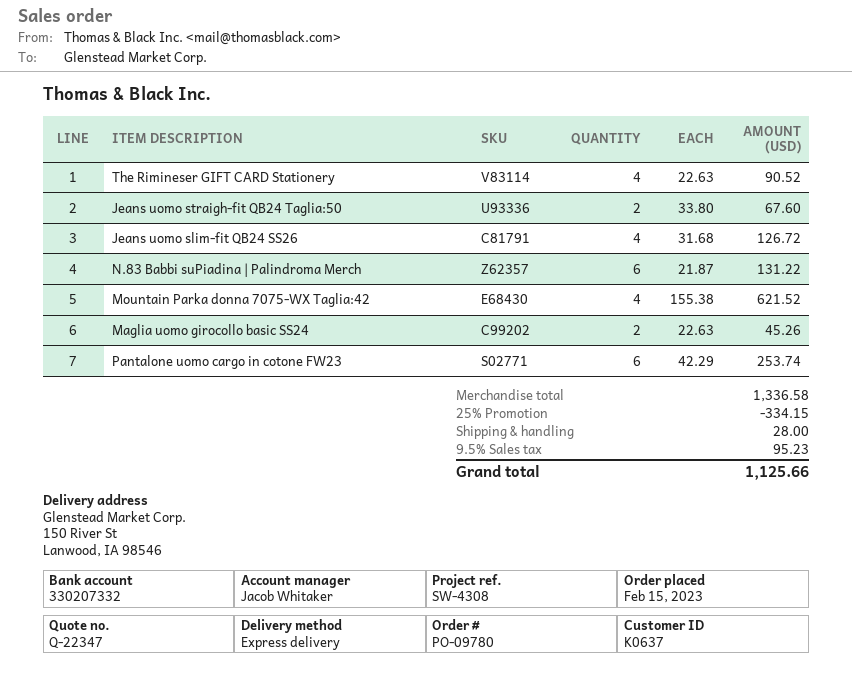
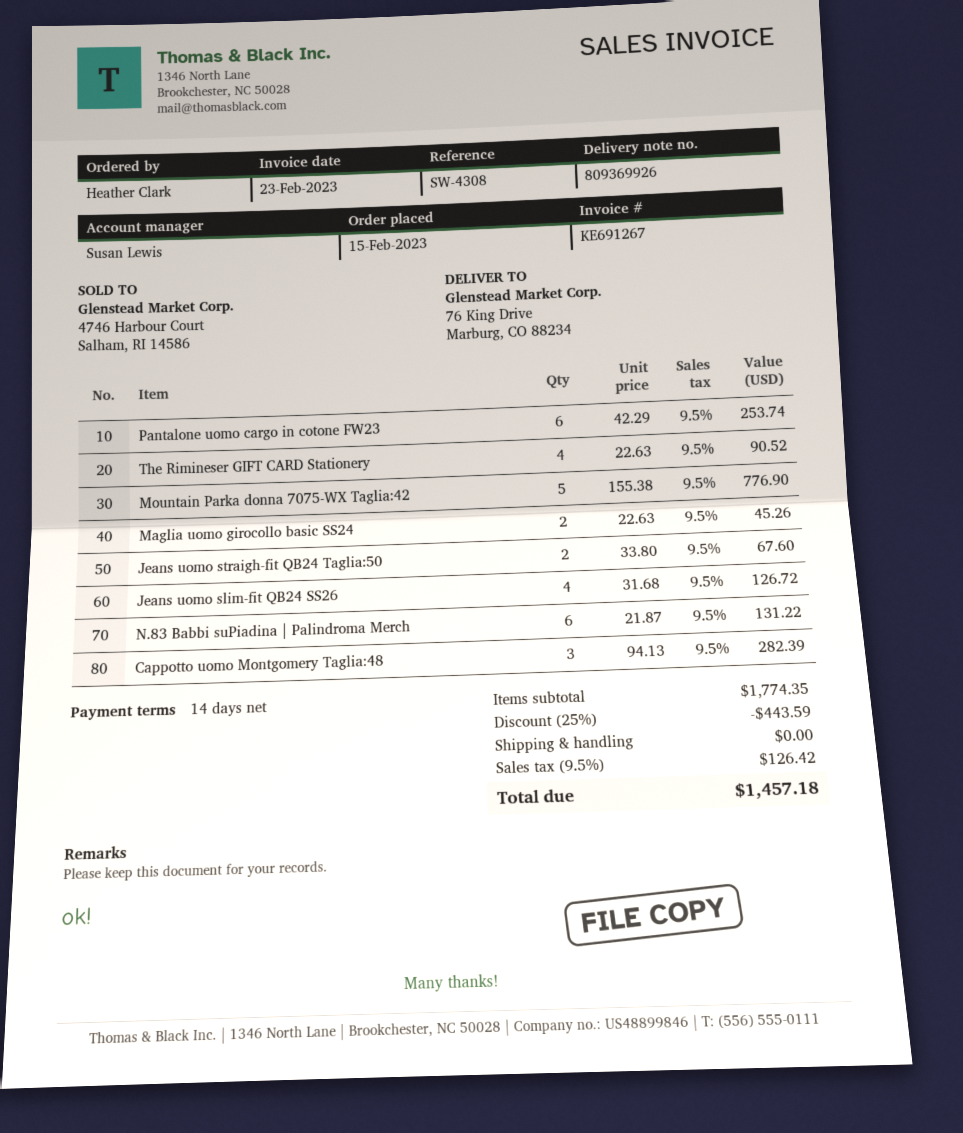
sales rep: Jacob Whitaker -> Susan Lewis
ship to: 150 River St, Lanwood, IA 98546 -> 76 King Drive, Marburg, CO 88234
Mountain Parka donna 7075-WX Taglia:42: 4 x 155.38 = 621.52 -> 5 x 155.38 = 776.90
Cappotto uomo Montgomery Taglia:48: none -> 3 x 94.13 = 282.39
subtotal: 1336.58 -> 1774.35
discount: 25% = 334.15 -> 25% = 443.59
shipping: 28.00 -> 0.00
tax: 9.5% = 95.23 -> 9.5% = 126.42
total: 1125.66 -> 1457.18

